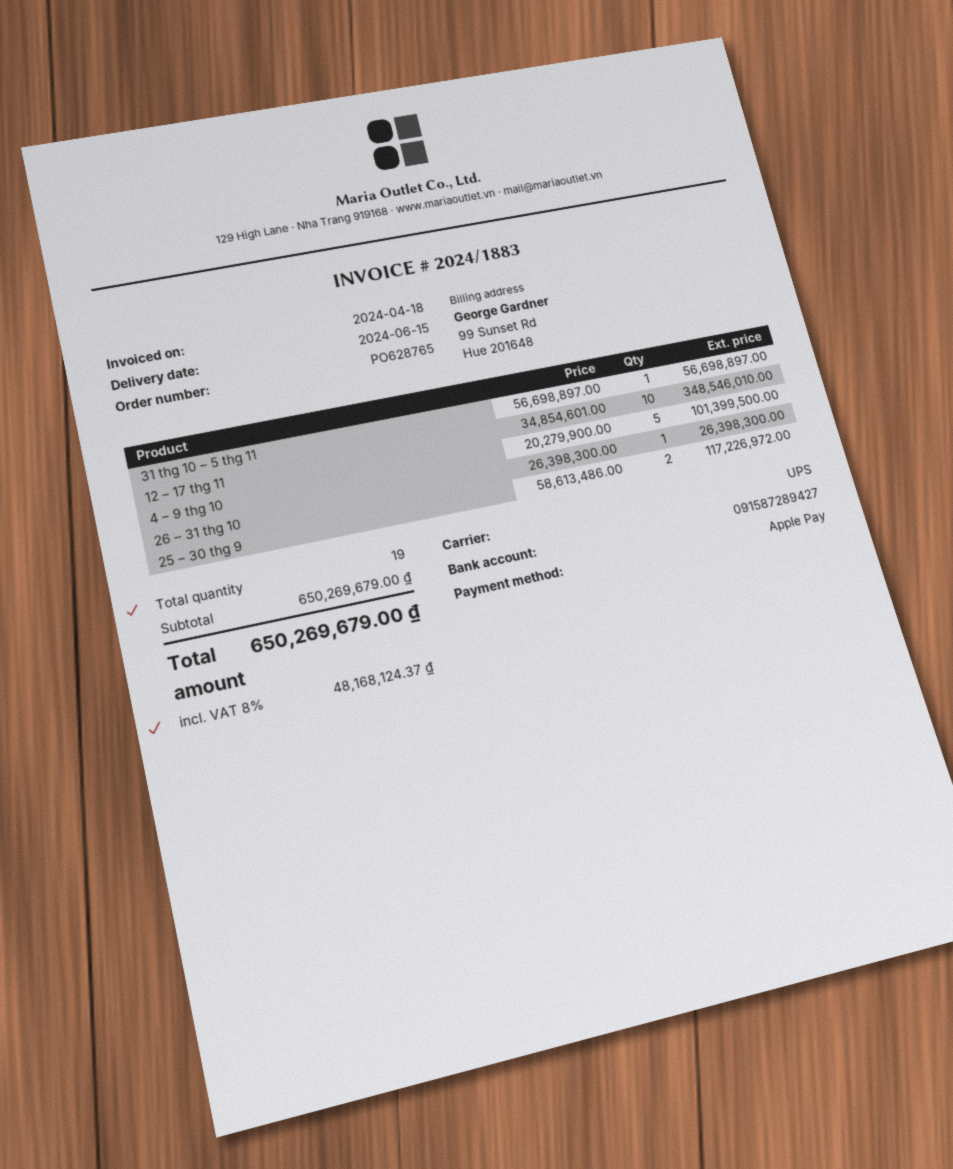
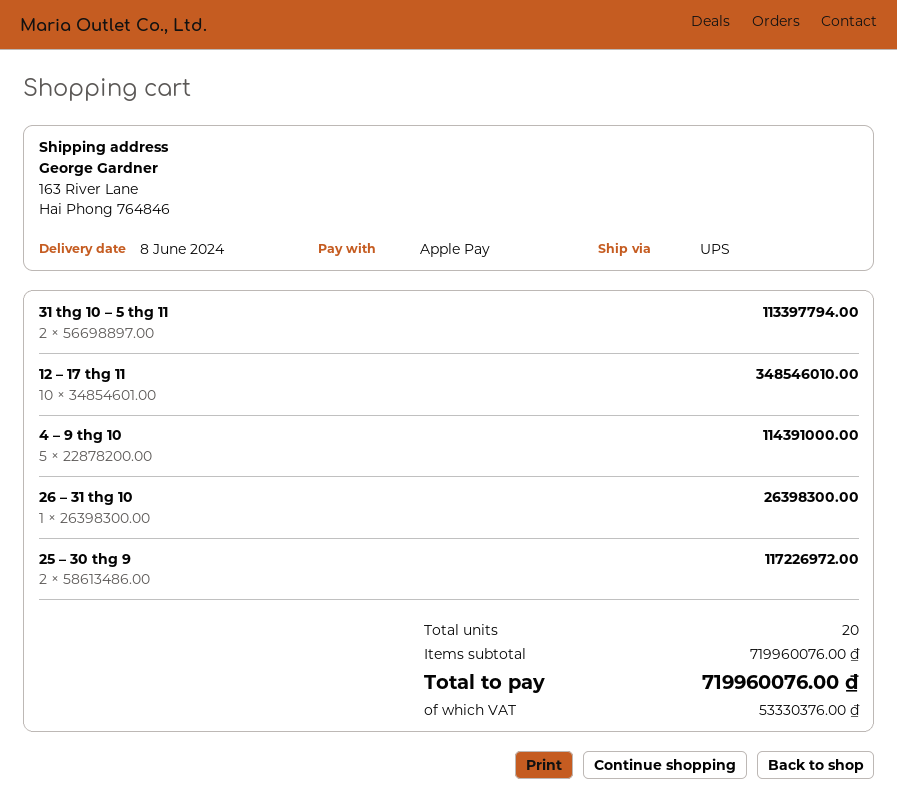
delivery date: 2024-06-15 -> 2024-06-08
31 thg 10 – 5 thg 11: 1 x 56698897.00 = 56698897.00 -> 2 x 56698897.00 = 113397794.00
4 – 9 thg 10: 5 x 20279900.00 = 101399500.00 -> 5 x 22878200.00 = 114391000.00
total quantity: 19 -> 20
subtotal: 650269679.00 -> 719960076.00
tax: 48168124.37 -> 53330376.00
total: 650269679.00 -> 719960076.00

